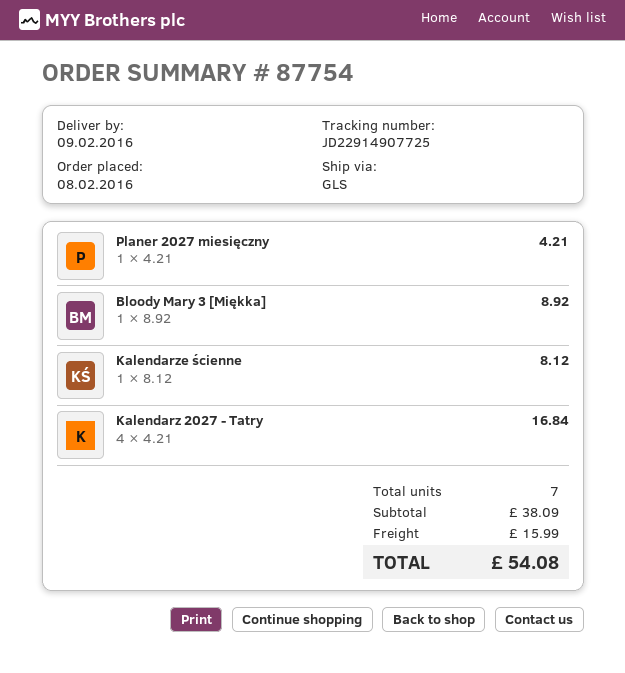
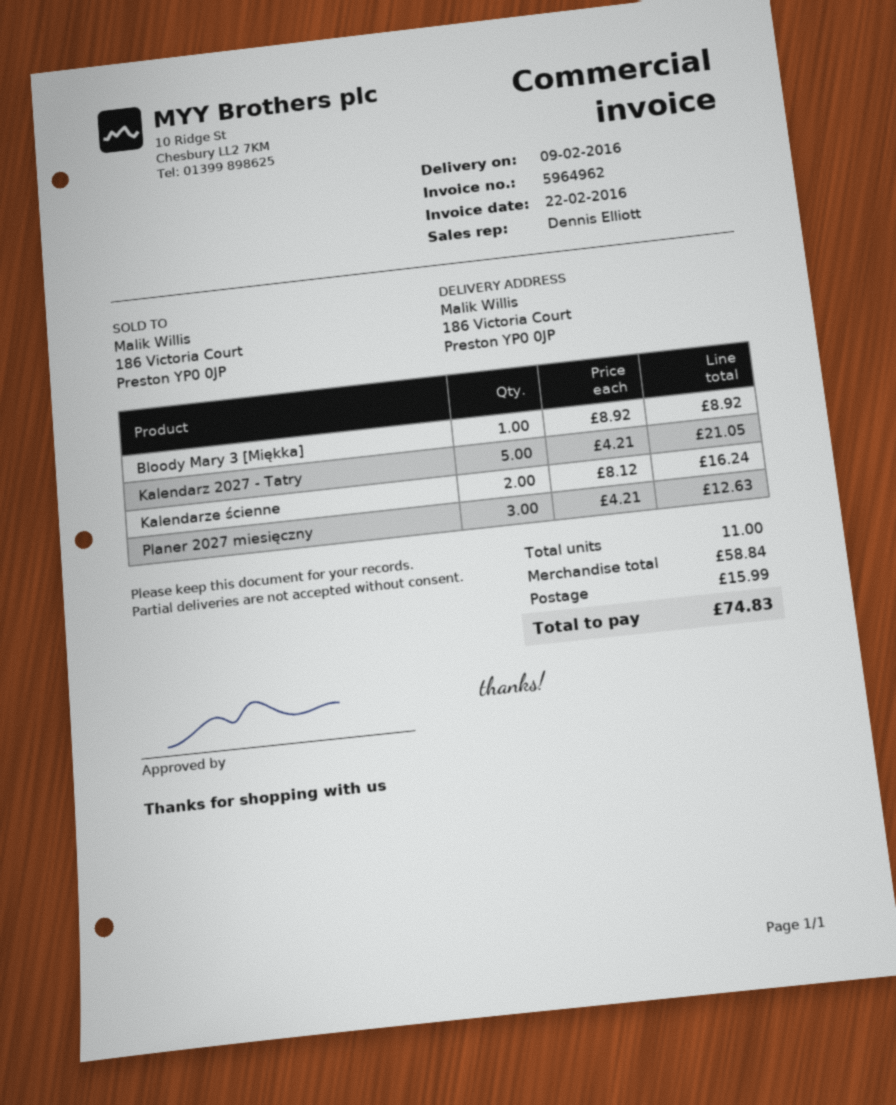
Planer 2027 miesięczny: 1 x 4.21 = 4.21 -> 3 x 4.21 = 12.63
Kalendarze ścienne: 1 x 8.12 = 8.12 -> 2 x 8.12 = 16.24
Kalendarz 2027 - Tatry: 4 x 4.21 = 16.84 -> 5 x 4.21 = 21.05
total quantity: 7 -> 11
subtotal: 38.09 -> 58.84
total: 54.08 -> 74.83

